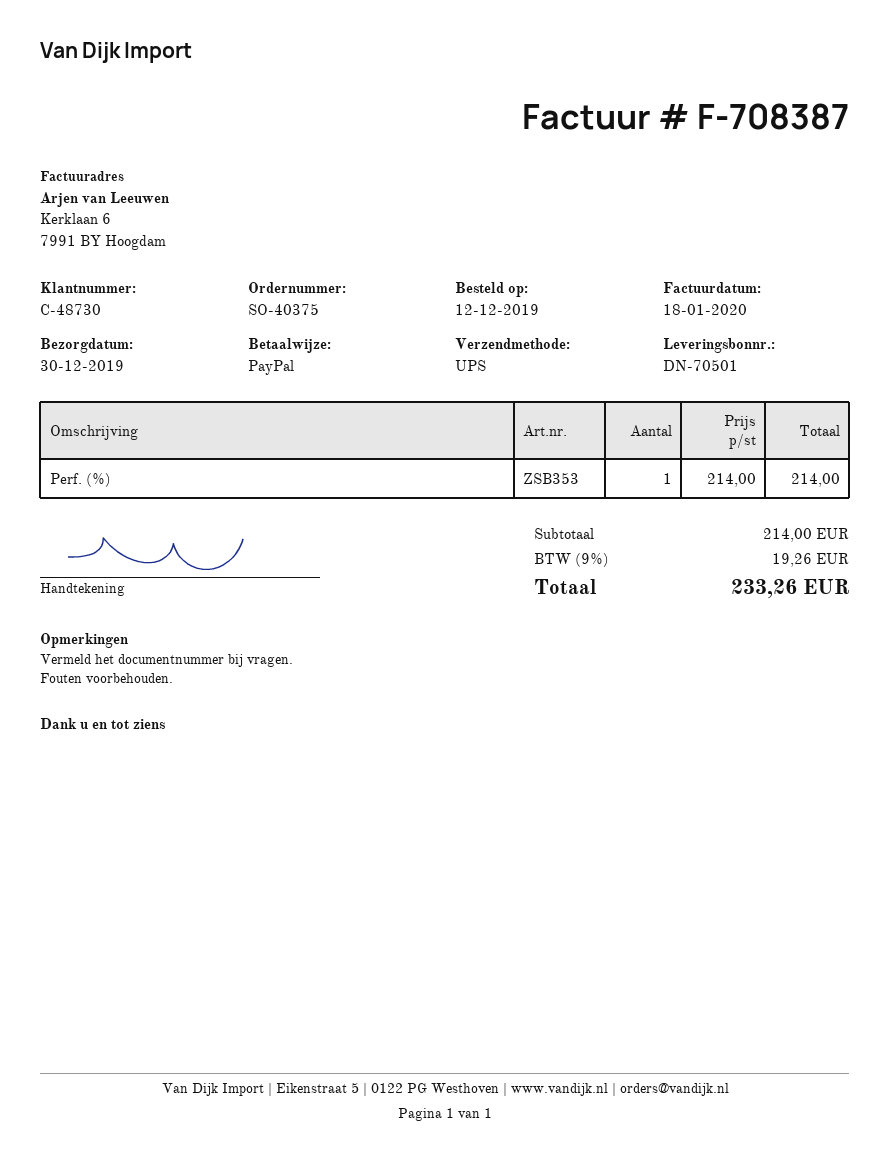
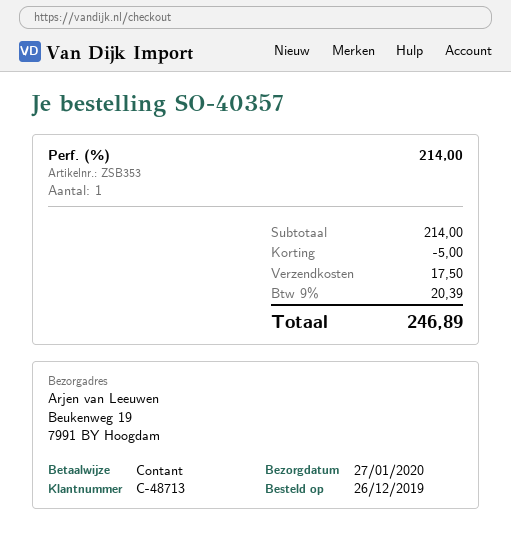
order number: SO-40375 -> SO-40357
order date: 2019-12-12 -> 2019-12-26
delivery date: 2019-12-30 -> 2020-01-27
customer number: C-48730 -> C-48713
payment method: PayPal -> cash
discount: none -> 5.00
shipping: none -> 17.50
tax: 9% = 19.26 -> 9% = 20.39
total: 233.26 -> 246.89

